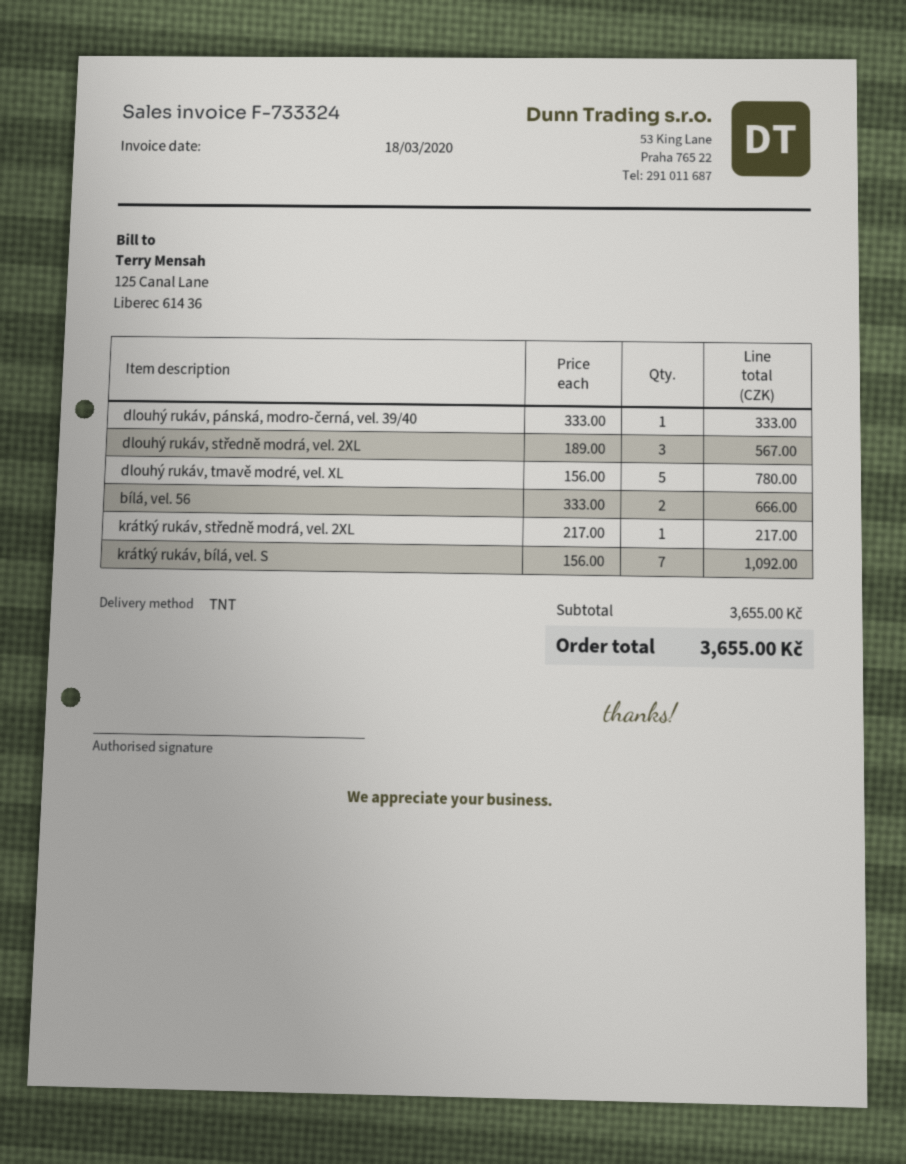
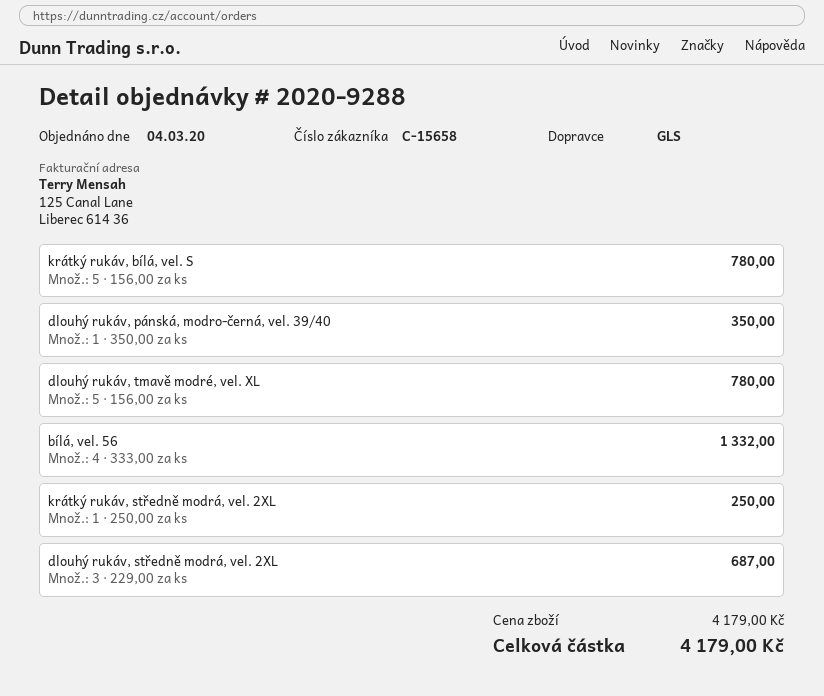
shipping method: TNT -> GLS
dlouhý rukáv, pánská, modro-černá, vel. 39/40: 1 x 333.00 = 333.00 -> 1 x 350.00 = 350.00
dlouhý rukáv, středně modrá, vel. 2XL: 3 x 189.00 = 567.00 -> 3 x 229.00 = 687.00
bílá, vel. 56: 2 x 333.00 = 666.00 -> 4 x 333.00 = 1332.00
krátký rukáv, středně modrá, vel. 2XL: 1 x 217.00 = 217.00 -> 1 x 250.00 = 250.00
krátký rukáv, bílá, vel. S: 7 x 156.00 = 1092.00 -> 5 x 156.00 = 780.00
subtotal: 3655.00 -> 4179.00
total: 3655.00 -> 4179.00

